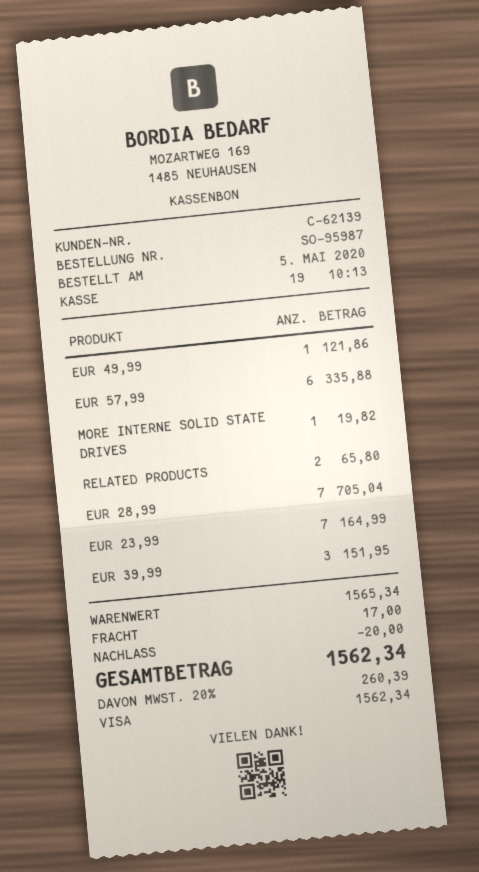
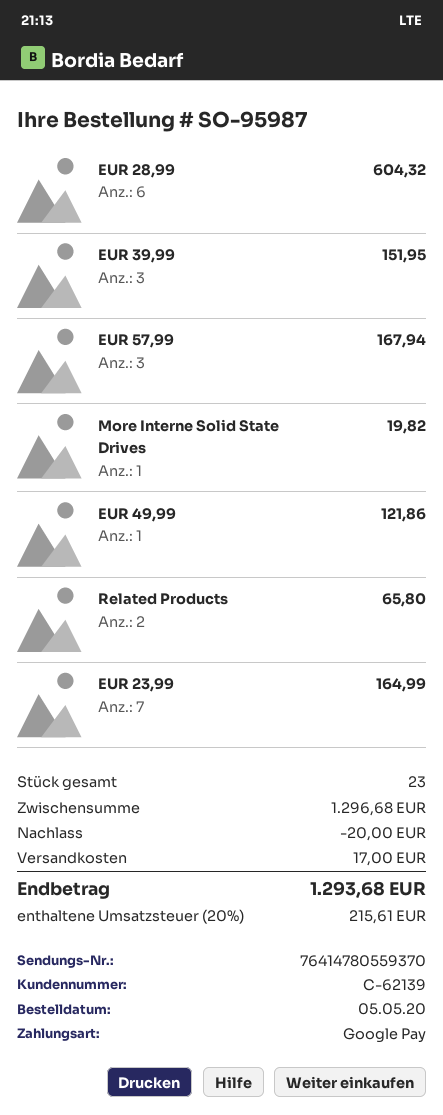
payment method: Visa -> Google Pay
EUR 57,99: 6 for 335.88 -> 3 for 167.94
EUR 28,99: 7 for 705.04 -> 6 for 604.32
subtotal: 1565.34 -> 1296.68
tax: 20% = 260.39 -> 20% = 215.61
total: 1562.34 -> 1293.68

